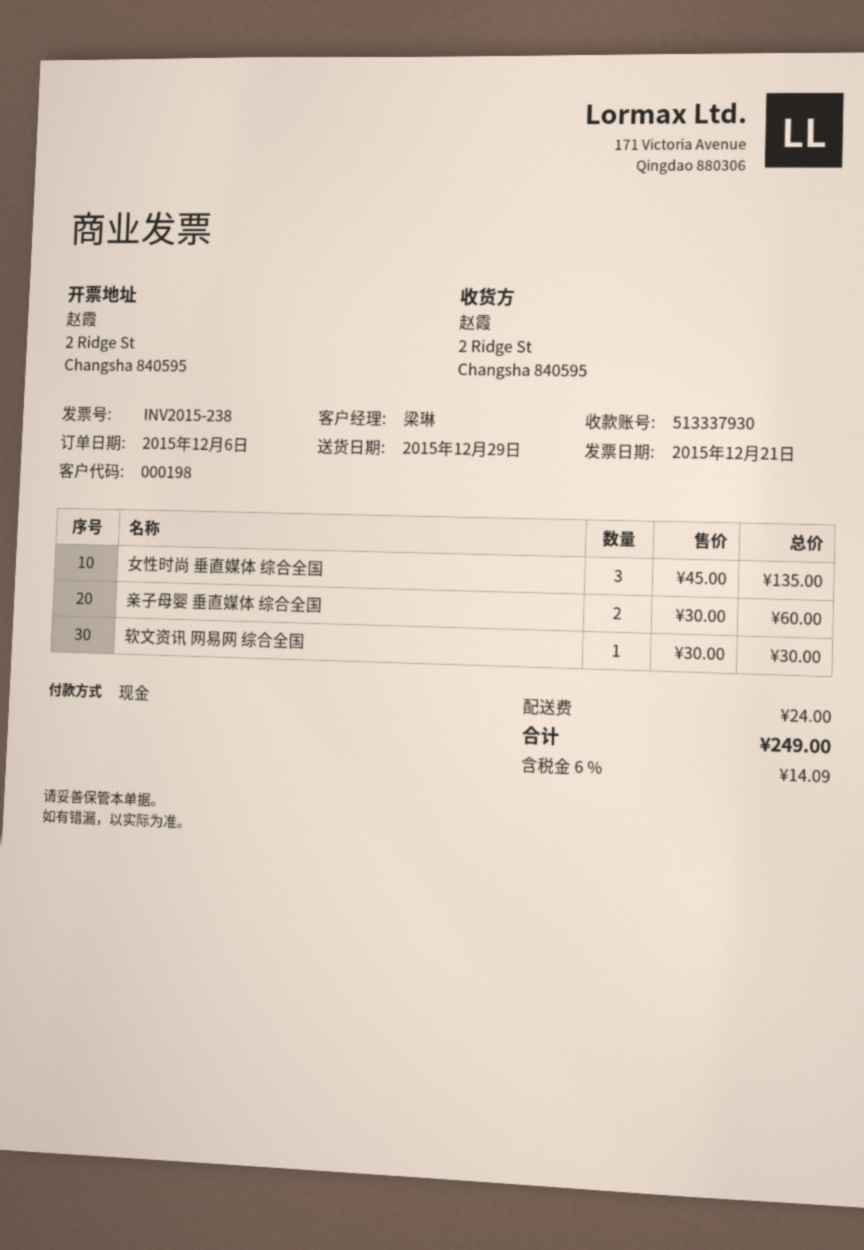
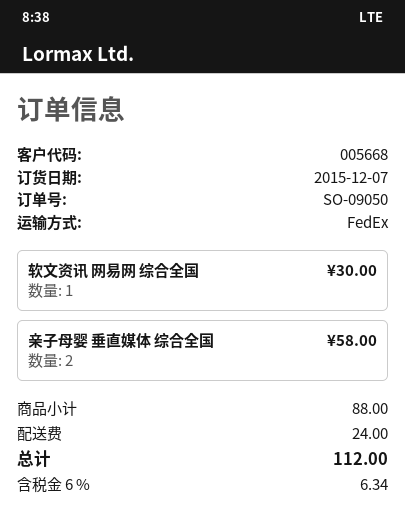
order date: 2015-12-06 -> 2015-12-07
customer number: 000198 -> 005668
女性时尚 垂直媒体 综合全国: 3 for 135.00 -> none
亲子母婴 垂直媒体 综合全国: 2 for 60.00 -> 2 for 58.00
tax: 6% = 14.09 -> 6% = 6.34
total: 249.00 -> 112.00

